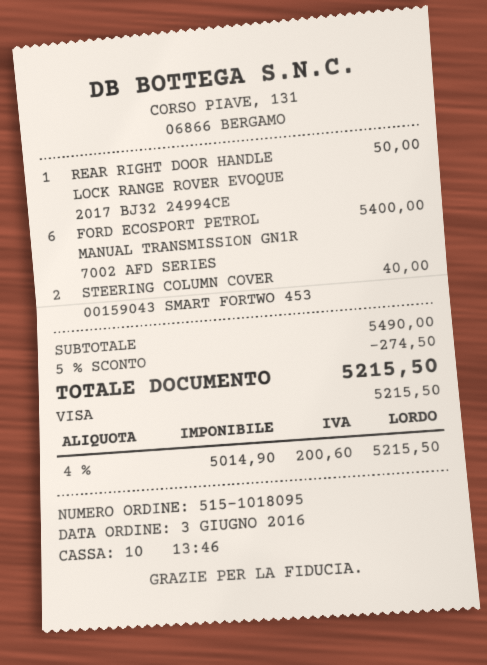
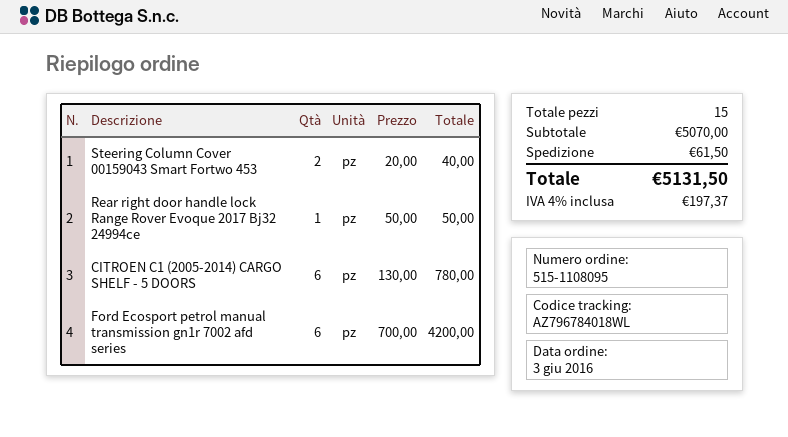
order number: 515-1018095 -> 515-1108095
FORD ECOSPORT PETROL MANUAL TRANSMISSION GN1R 7002 AFD SERIES: 6 for 5400.00 -> 6 for 4200.00
CITROEN C1 (2005-2014) CARGO SHELF - 5 DOORS: none -> 6 for 780.00
subtotal: 5490.00 -> 5070.00
discount: 5% = 274.50 -> none
shipping: none -> 61.50
tax: 4% = 200.60 -> 4% = 197.37
total: 5215.50 -> 5131.50

